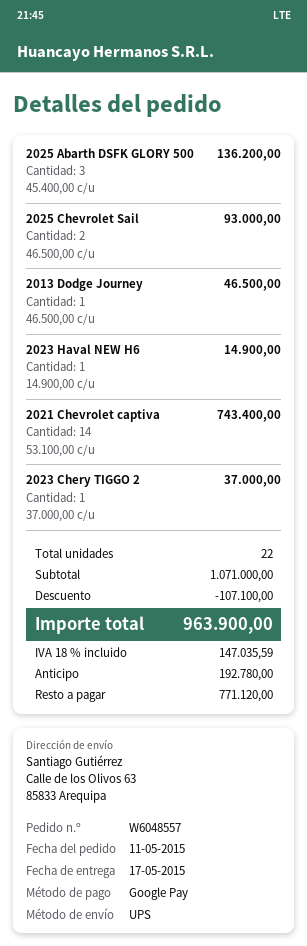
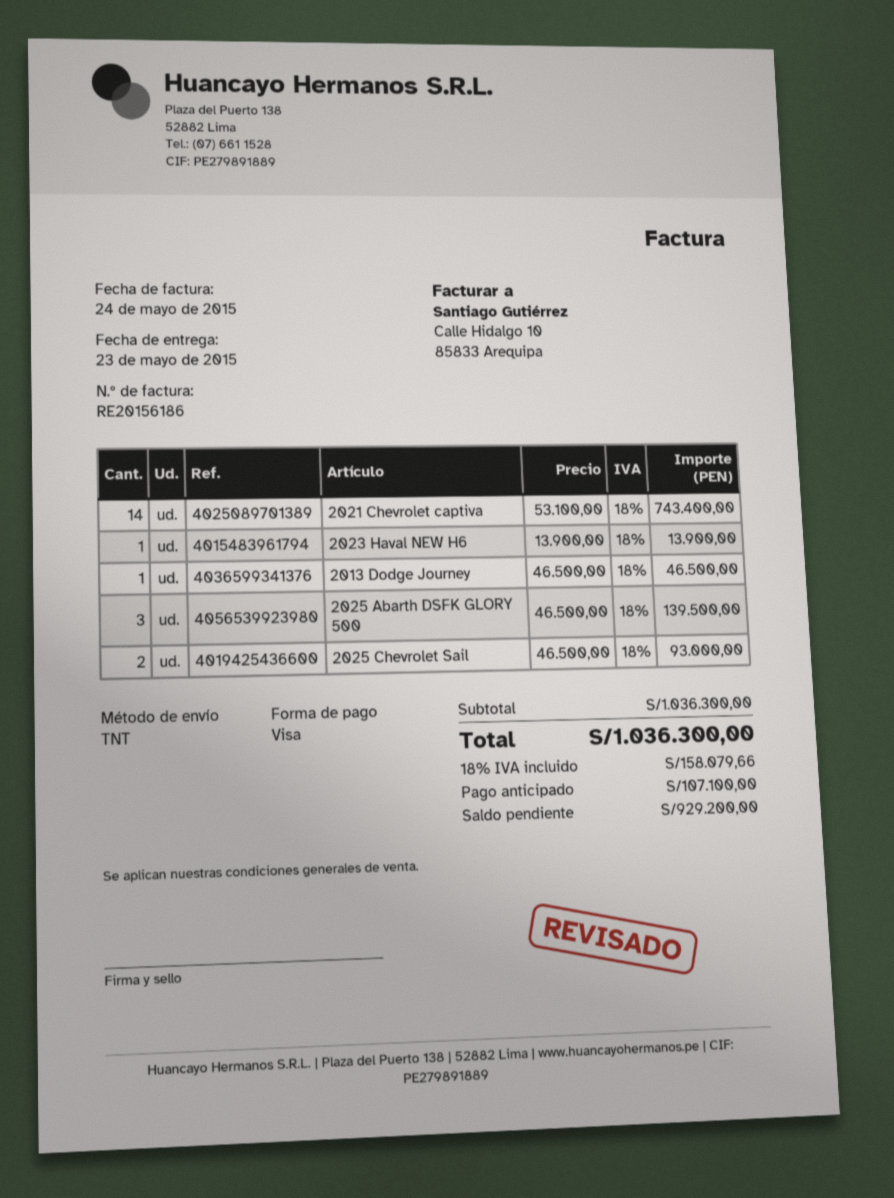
delivery date: 2015-05-17 -> 2015-05-23
payment method: Google Pay -> Visa
shipping method: UPS -> TNT
2025 Abarth DSFK GLORY 500: 3 x 45400.00 = 136200.00 -> 3 x 46500.00 = 139500.00
2023 Haval NEW H6: 1 x 14900.00 = 14900.00 -> 1 x 13900.00 = 13900.00
2023 Chery TIGGO 2: 1 x 37000.00 = 37000.00 -> none
subtotal: 1071000.00 -> 1036300.00
discount: 107100.00 -> none
tax: 18% = 147035.59 -> 18% = 158079.66
total: 963900.00 -> 1036300.00
deposit: 192780.00 -> 107100.00
balance: 771120.00 -> 929200.00

